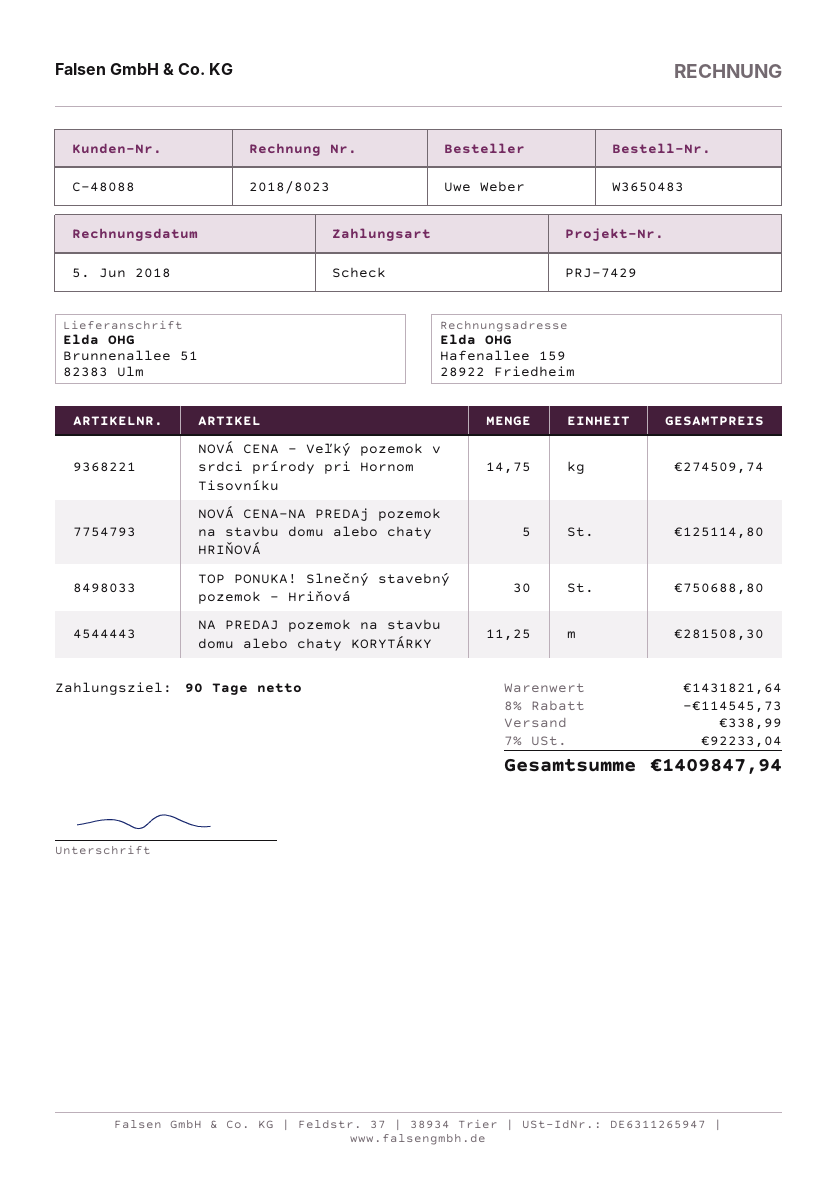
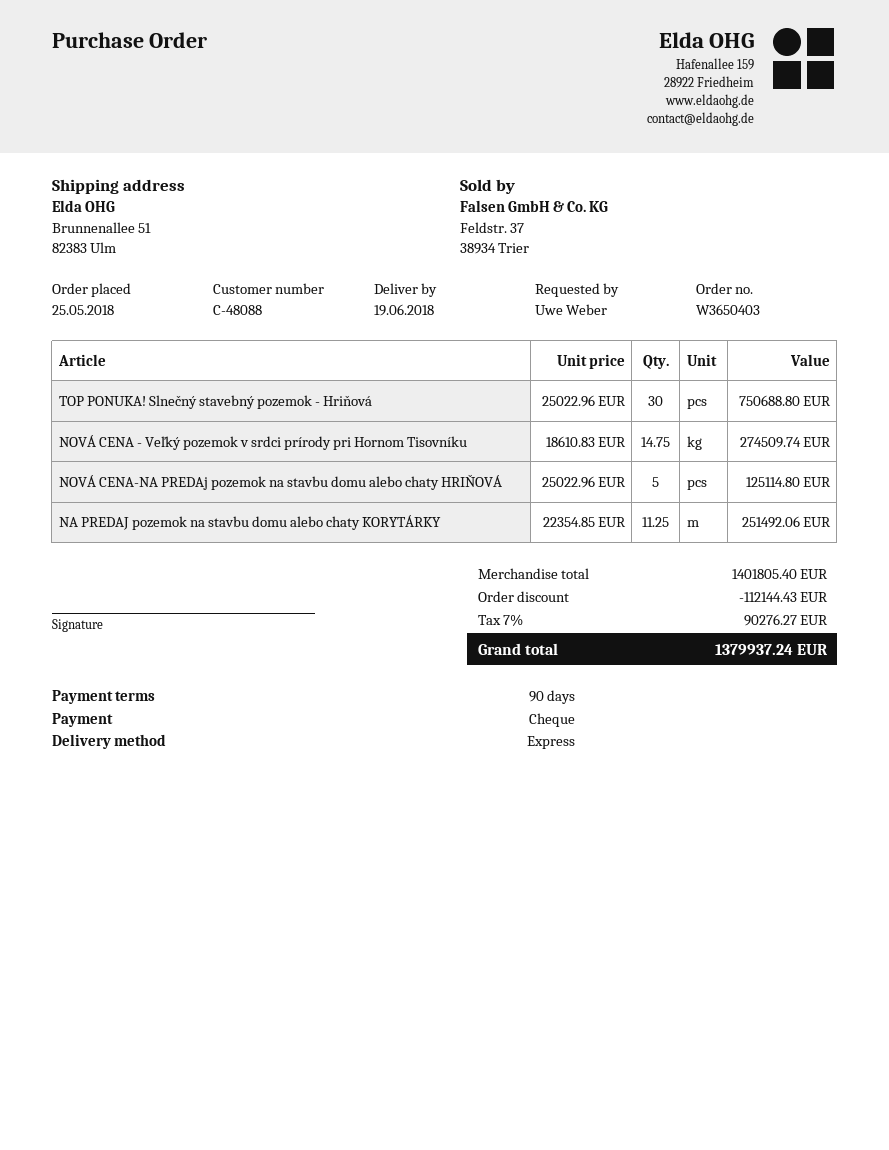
order number: W3650483 -> W3650403
NA PREDAJ pozemok na stavbu domu alebo chaty KORYTÁRKY: 11.25 for 281508.30 -> 11.25 for 251492.06
subtotal: 1431821.64 -> 1401805.40
discount: 114545.73 -> 112144.43
shipping: 338.99 -> none
tax: 7% = 92233.04 -> 7% = 90276.27
total: 1409847.94 -> 1379937.24

